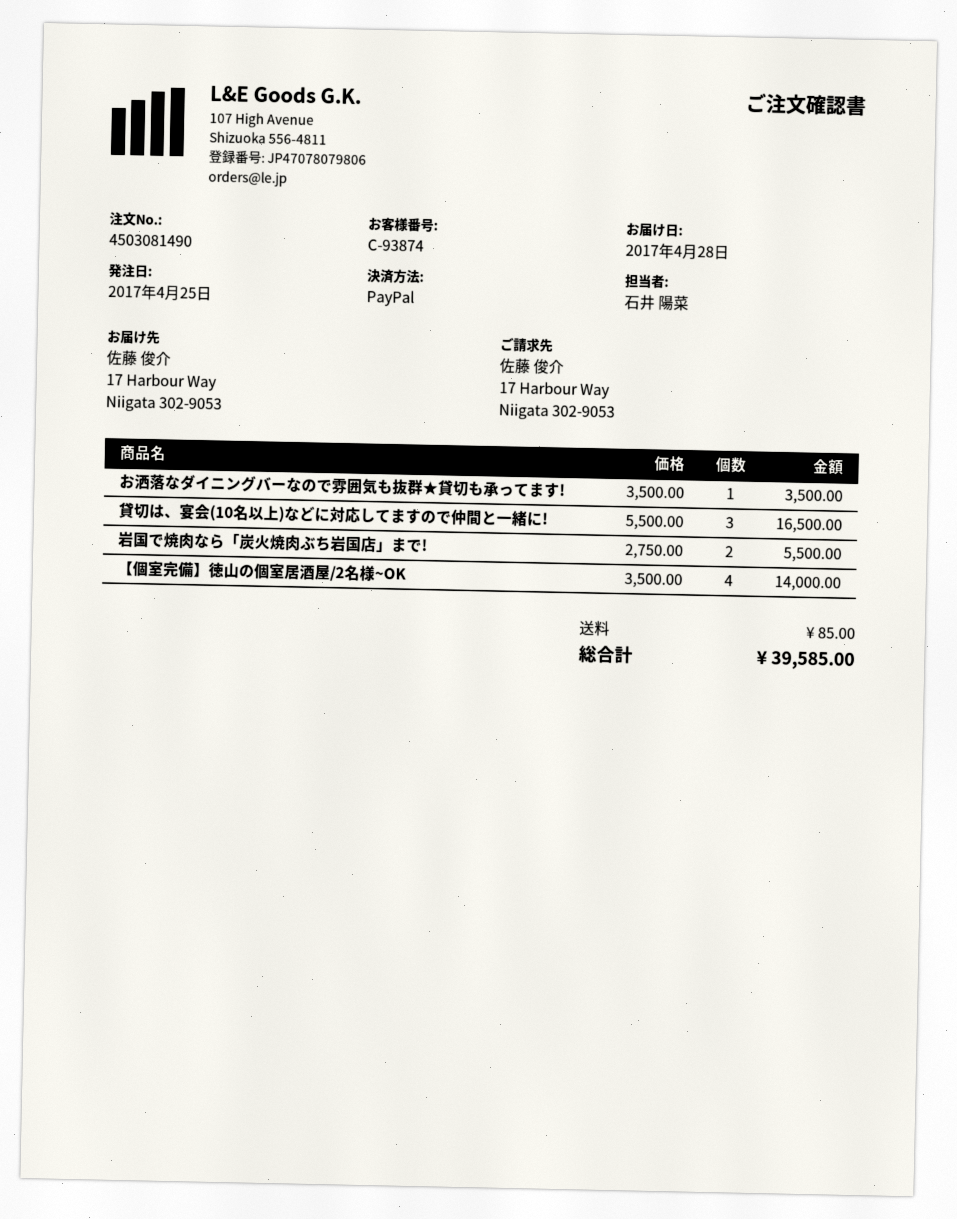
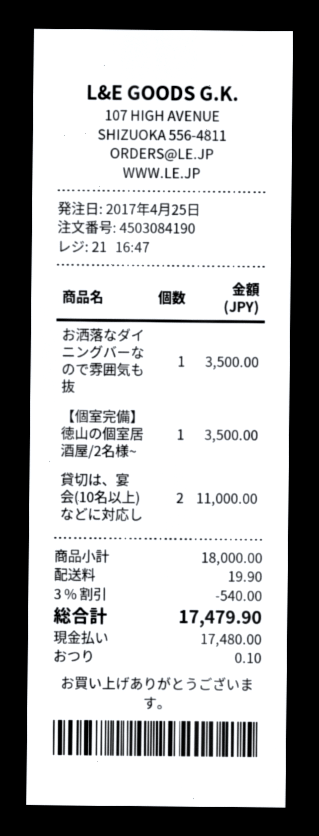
order number: 4503081490 -> 4503084190
payment method: PayPal -> cash
貸切は、宴会(10名以上)などに対応してますので仲間と一緒に!: 3 for 16500.00 -> 2 for 11000.00
岩国で焼肉なら「炭火焼肉ぶち岩国店」まで!: 2 for 5500.00 -> none
【個室完備】徳山の個室居酒屋/2名様~OK: 4 for 14000.00 -> 1 for 3500.00
discount: none -> 3% = 540.00
shipping: 85.00 -> 19.90
total: 39585.00 -> 17479.90

